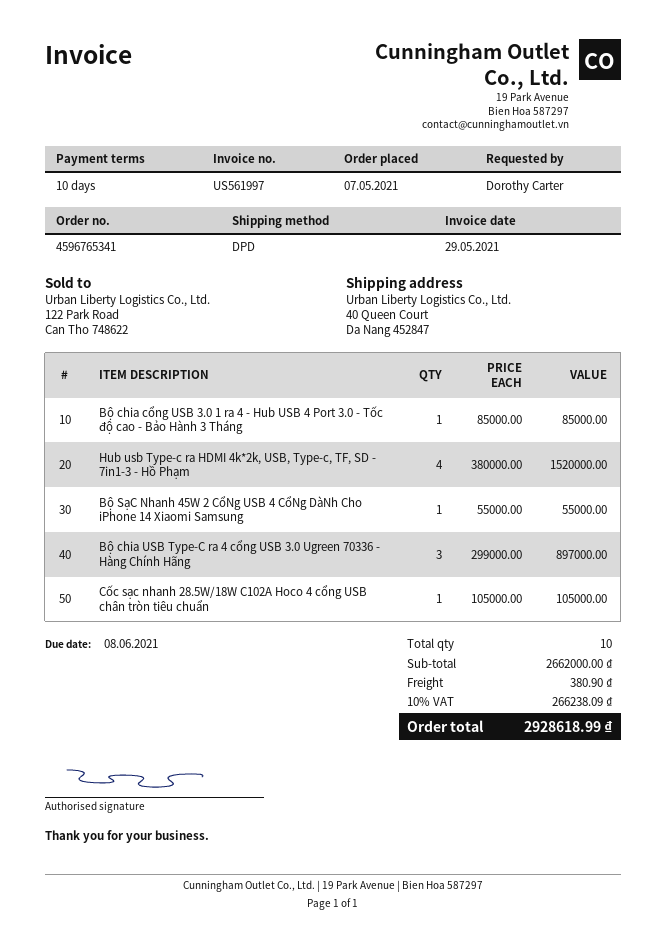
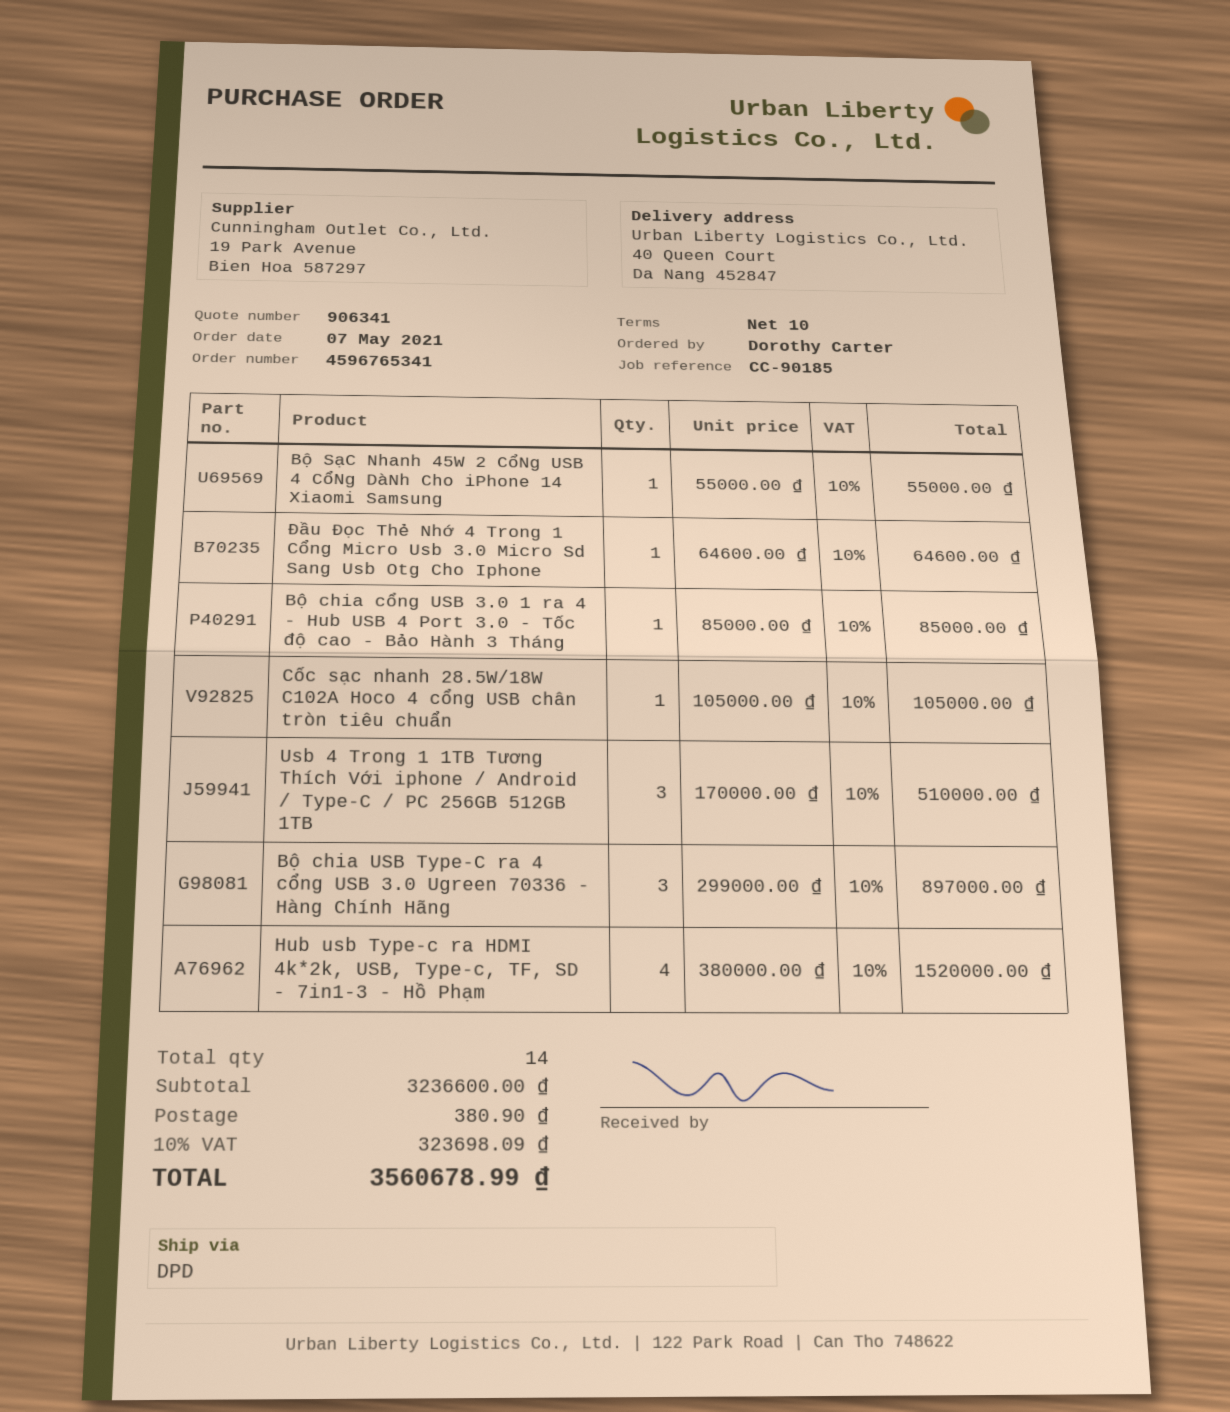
Đầu Đọc Thẻ Nhớ 4 Trong 1 Cổng Micro Usb 3.0 Micro Sd Sang Usb Otg Cho Iphone: none -> 1 x 64600.00 = 64600.00
Usb 4 Trong 1 1TB Tương Thích Với iphone / Android / Type-C / PC 256GB 512GB 1TB: none -> 3 x 170000.00 = 510000.00
total quantity: 10 -> 14
subtotal: 2662000.00 -> 3236600.00
tax: 10% = 266238.09 -> 10% = 323698.09
total: 2928618.99 -> 3560678.99

